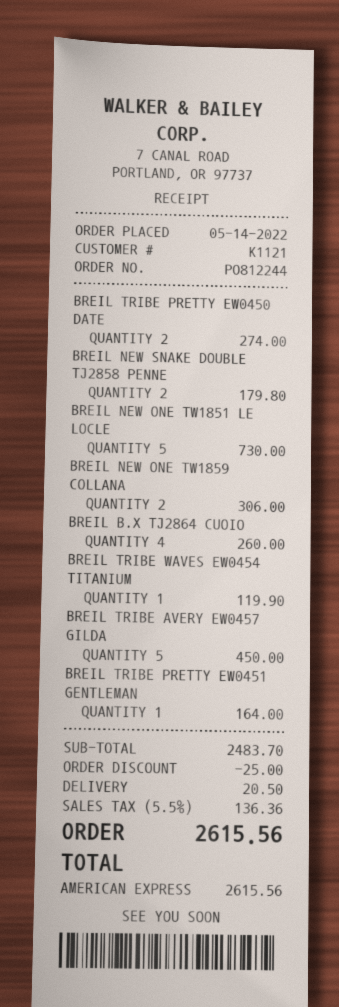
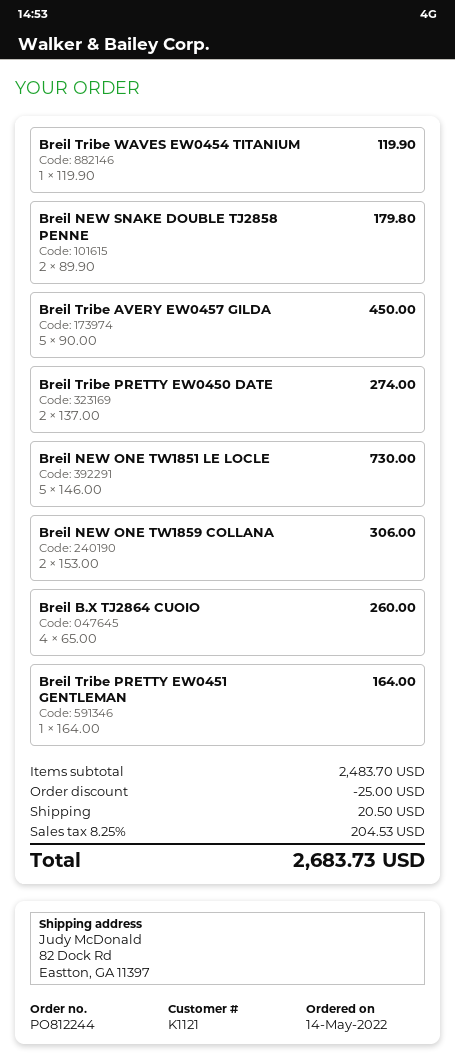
tax: 5.5% = 136.36 -> 8.25% = 204.53
total: 2615.56 -> 2683.73

